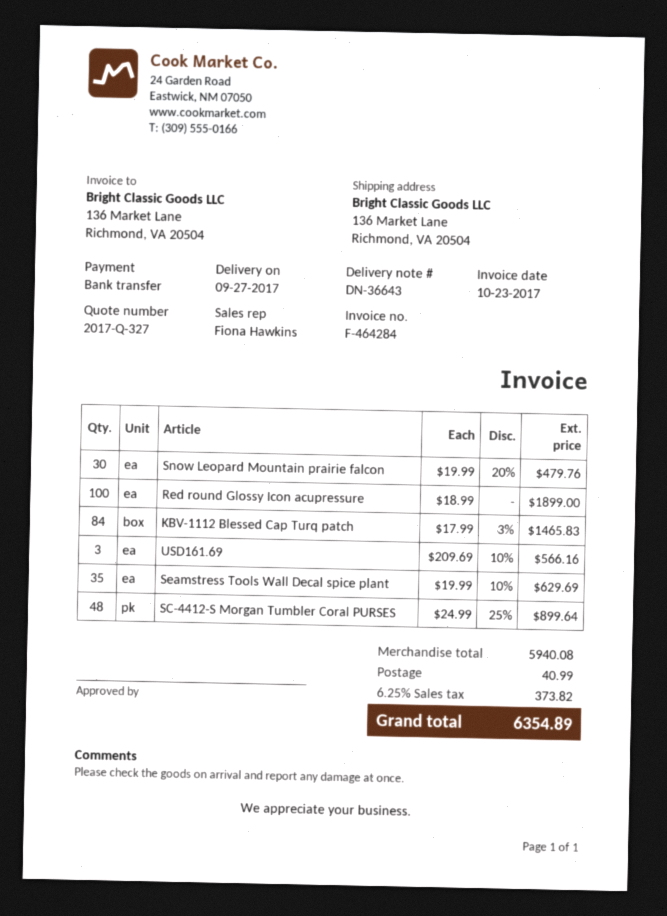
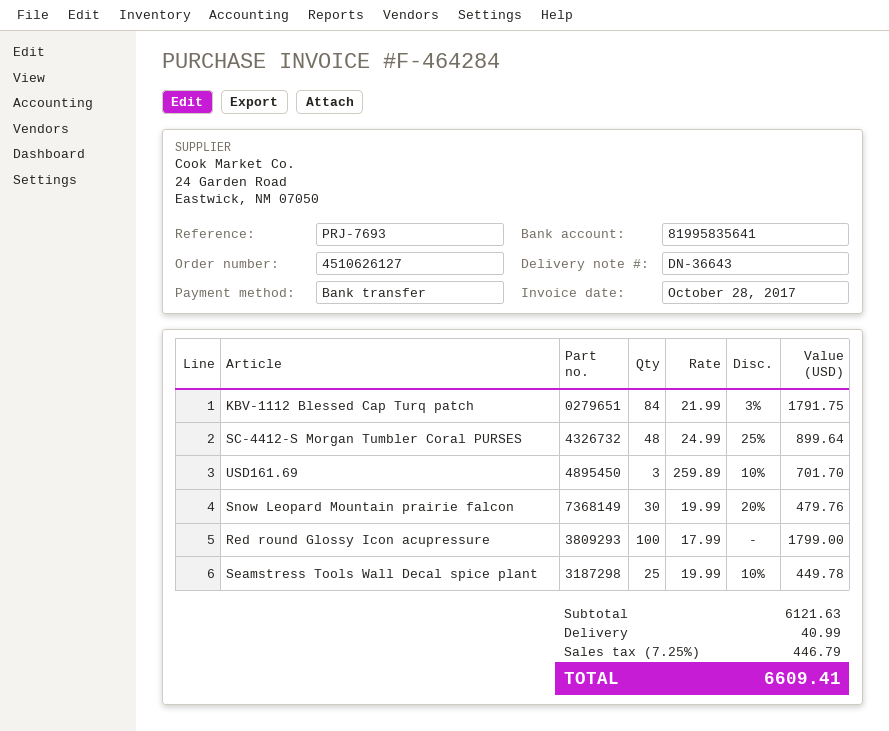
invoice date: 2017-10-23 -> 2017-10-28
Red round Glossy Icon acupressure: 100 x 18.99 = 1899.00 -> 100 x 17.99 = 1799.00
KBV-1112 Blessed Cap Turq patch: 84 x 17.99 - 3% = 1465.83 -> 84 x 21.99 - 3% = 1791.75
USD161.69: 3 x 209.69 - 10% = 566.16 -> 3 x 259.89 - 10% = 701.70
Seamstress Tools Wall Decal spice plant: 35 x 19.99 - 10% = 629.69 -> 25 x 19.99 - 10% = 449.78
subtotal: 5940.08 -> 6121.63
tax: 6.25% = 373.82 -> 7.25% = 446.79
total: 6354.89 -> 6609.41

